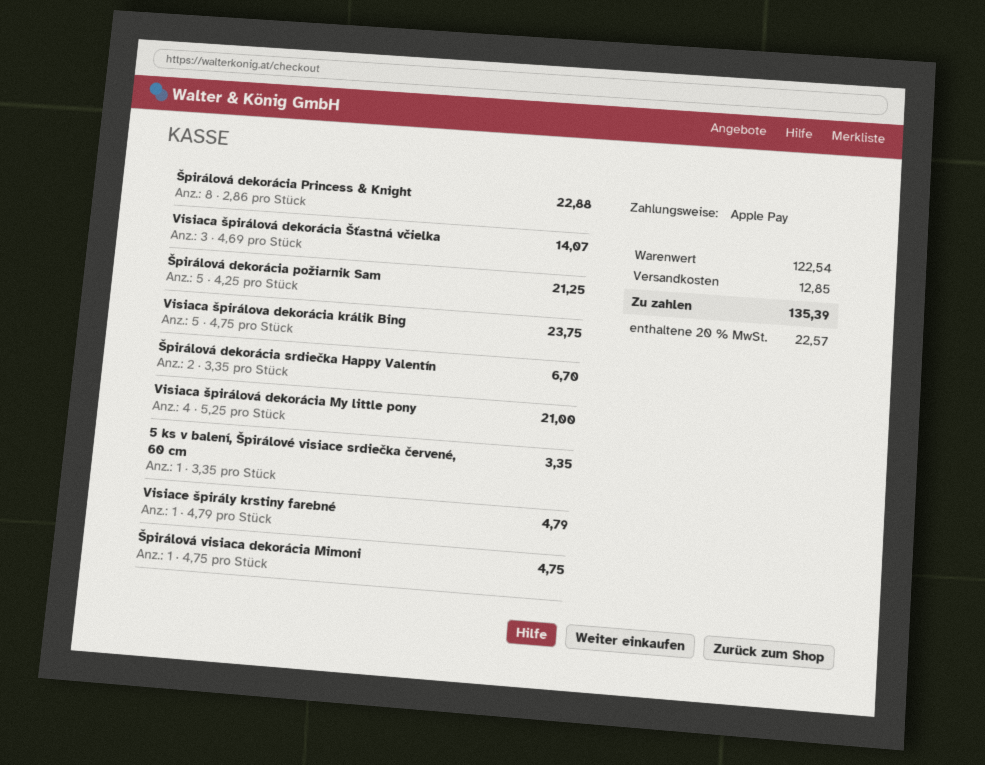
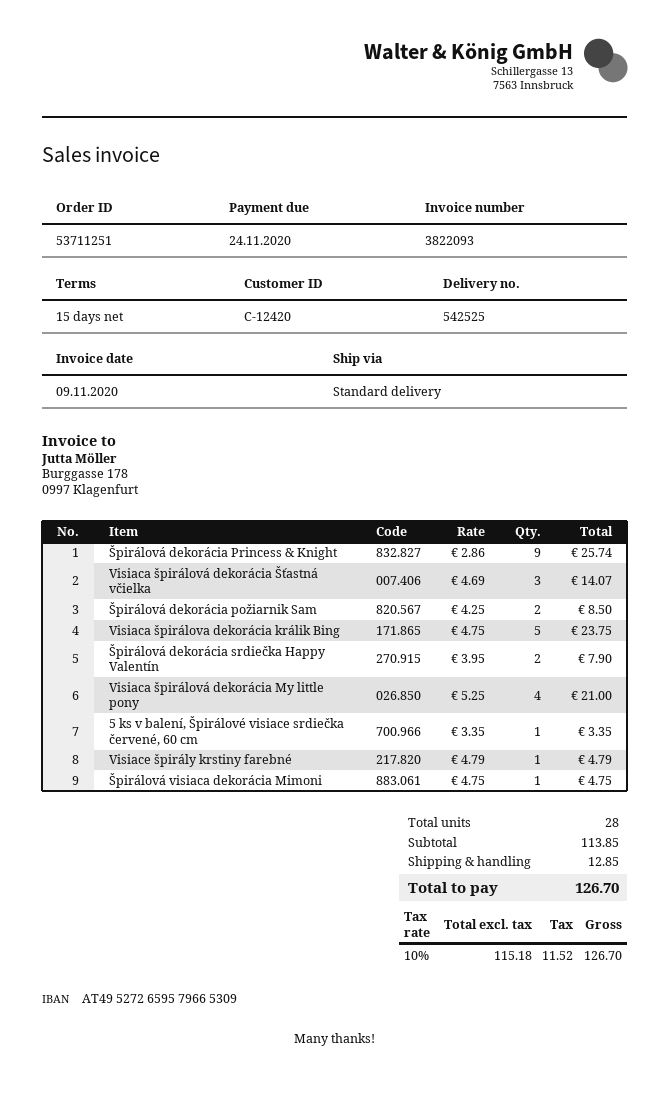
Špirálová dekorácia Princess & Knight: 8 x 2.86 = 22.88 -> 9 x 2.86 = 25.74
Špirálová dekorácia požiarnik Sam: 5 x 4.25 = 21.25 -> 2 x 4.25 = 8.50
Špirálová dekorácia srdiečka Happy Valentín: 2 x 3.35 = 6.70 -> 2 x 3.95 = 7.90
subtotal: 122.54 -> 113.85
tax: 20% = 22.57 -> 10% = 11.52
total: 135.39 -> 126.70

